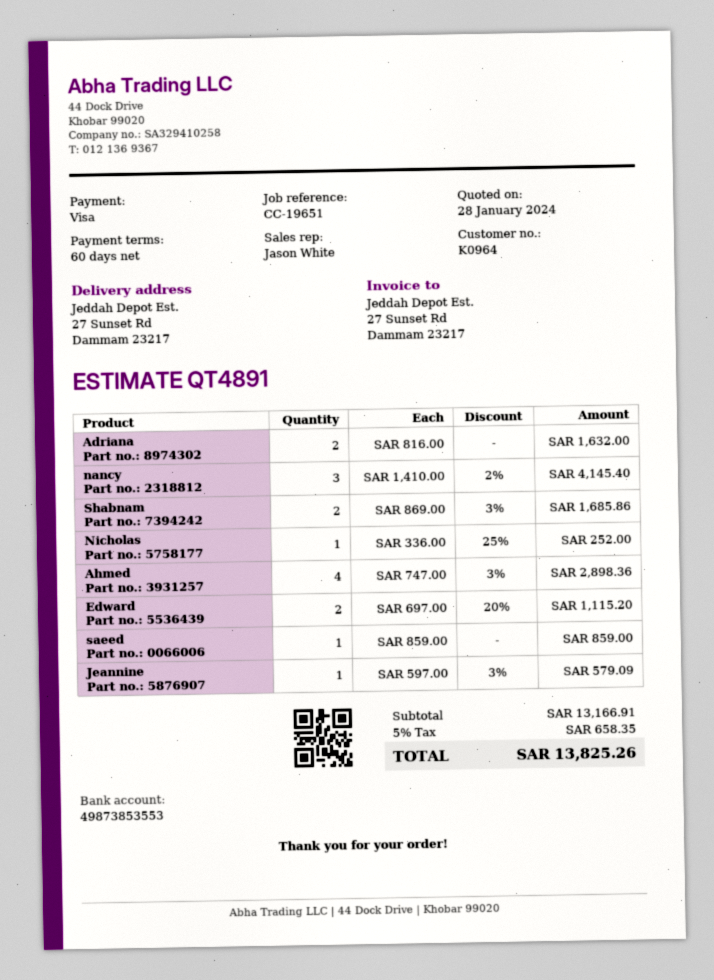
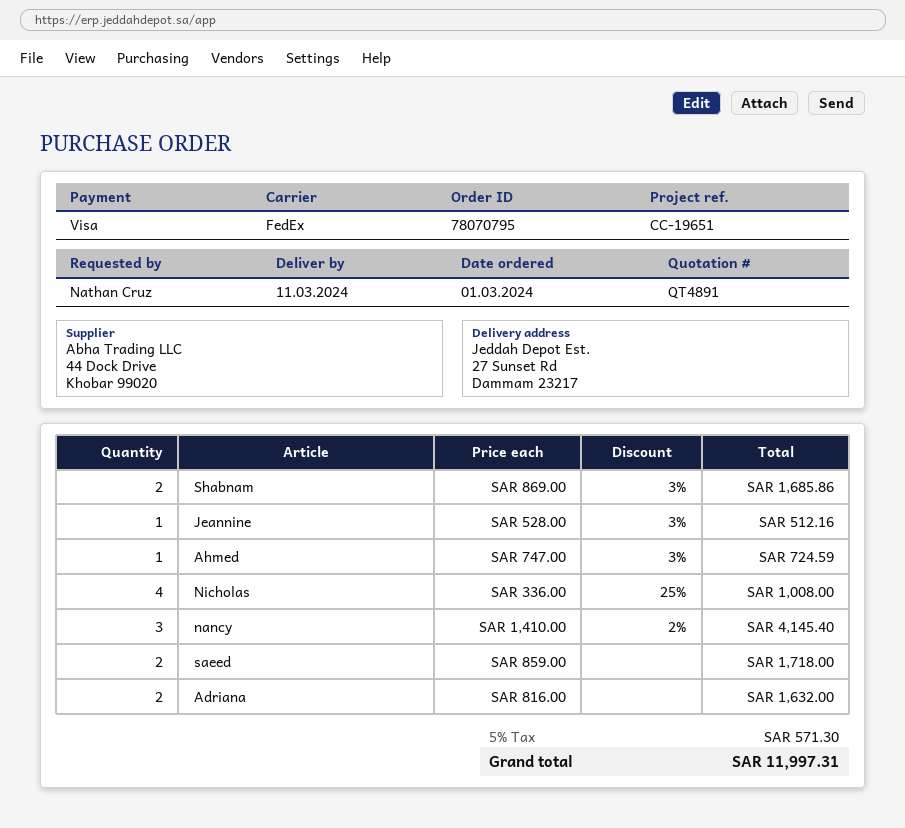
Nicholas: 1 x 336.00 - 25% = 252.00 -> 4 x 336.00 - 25% = 1008.00
Ahmed: 4 x 747.00 - 3% = 2898.36 -> 1 x 747.00 - 3% = 724.59
Edward: 2 x 697.00 - 20% = 1115.20 -> none
saeed: 1 x 859.00 = 859.00 -> 2 x 859.00 = 1718.00
Jeannine: 1 x 597.00 - 3% = 579.09 -> 1 x 528.00 - 3% = 512.16
tax: 5% = 658.35 -> 5% = 571.30
total: 13825.26 -> 11997.31

